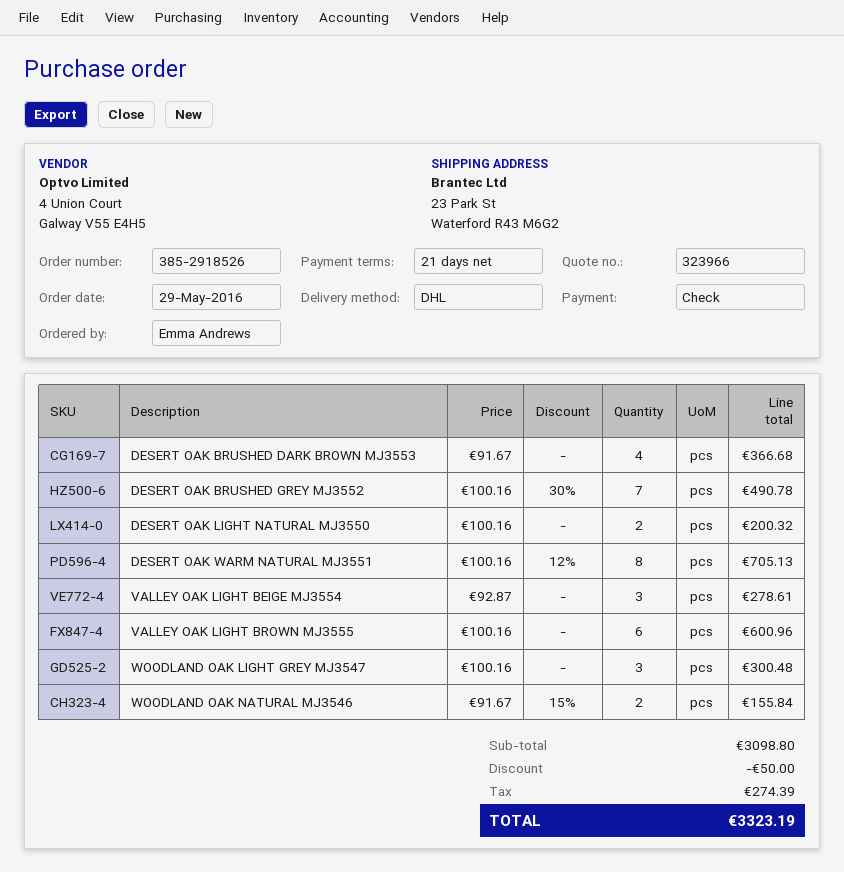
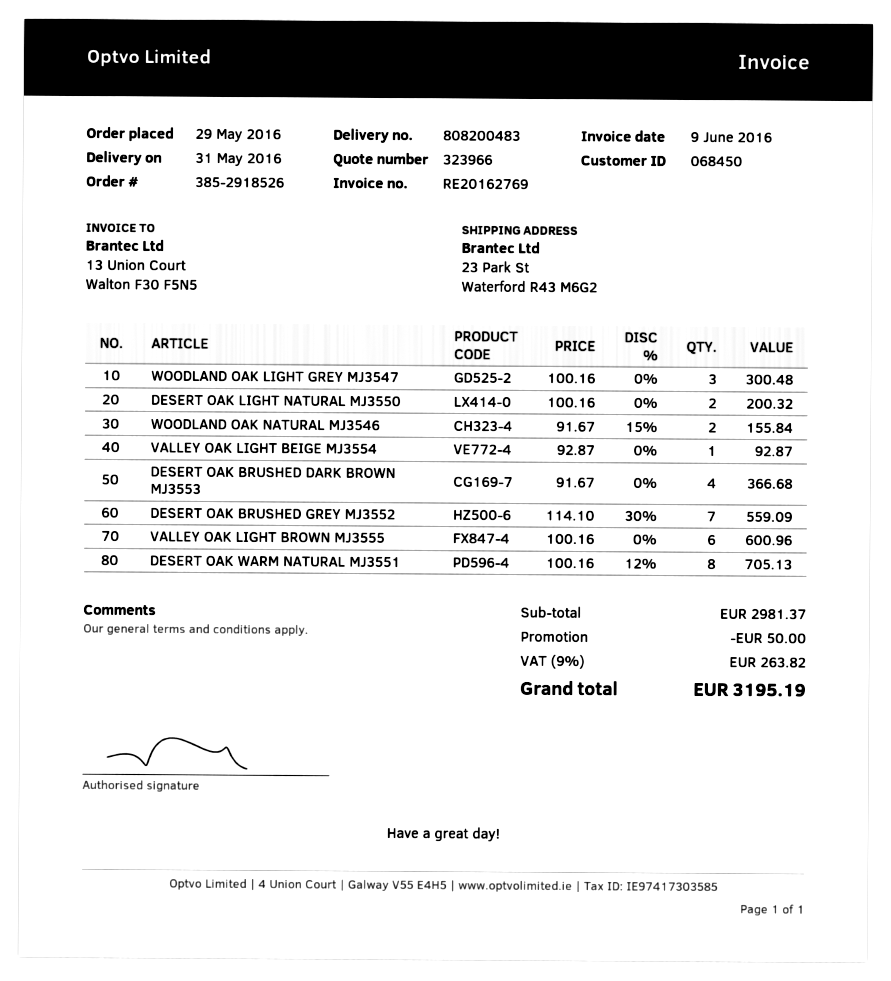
DESERT OAK BRUSHED GREY MJ3552: 7 x 100.16 - 30% = 490.78 -> 7 x 114.10 - 30% = 559.09
VALLEY OAK LIGHT BEIGE MJ3554: 3 x 92.87 = 278.61 -> 1 x 92.87 = 92.87
subtotal: 3098.80 -> 2981.37
tax: 274.39 -> 263.82
total: 3323.19 -> 3195.19

